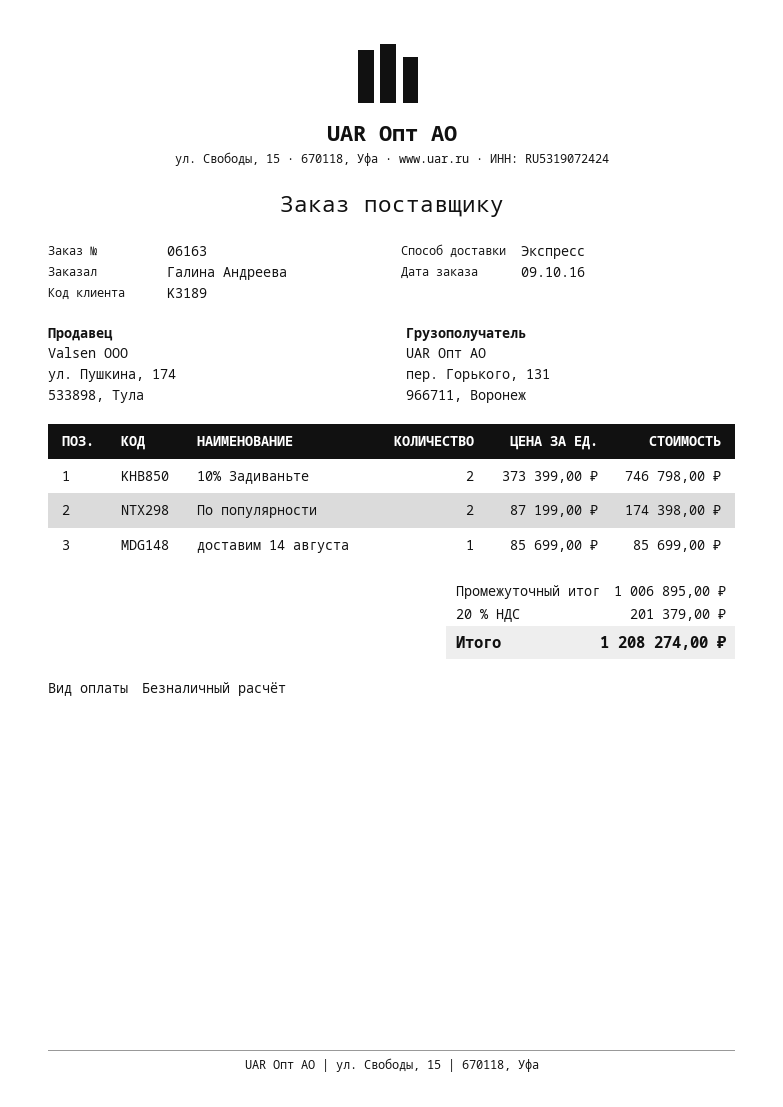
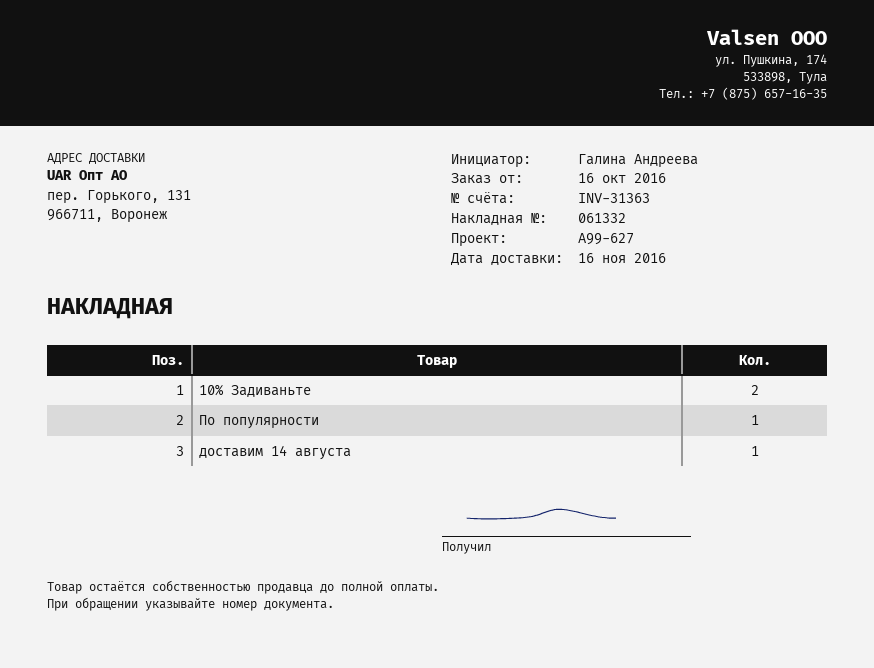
order date: 2016-10-09 -> 2016-10-16
По популярности: 2 -> 1

